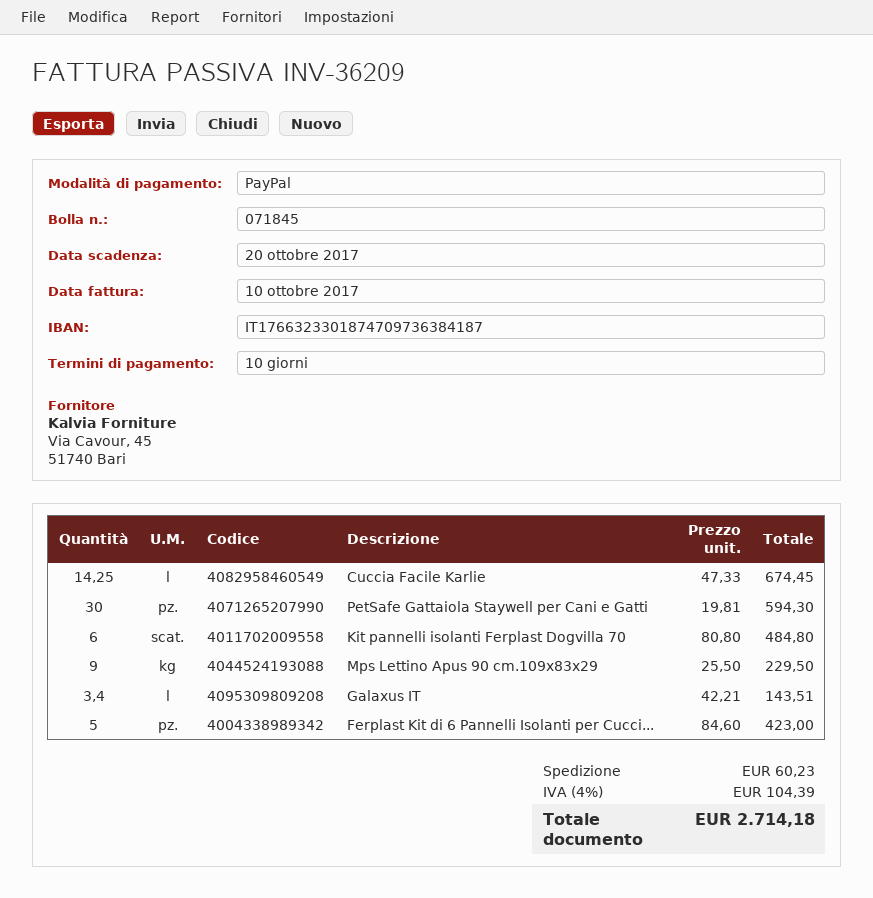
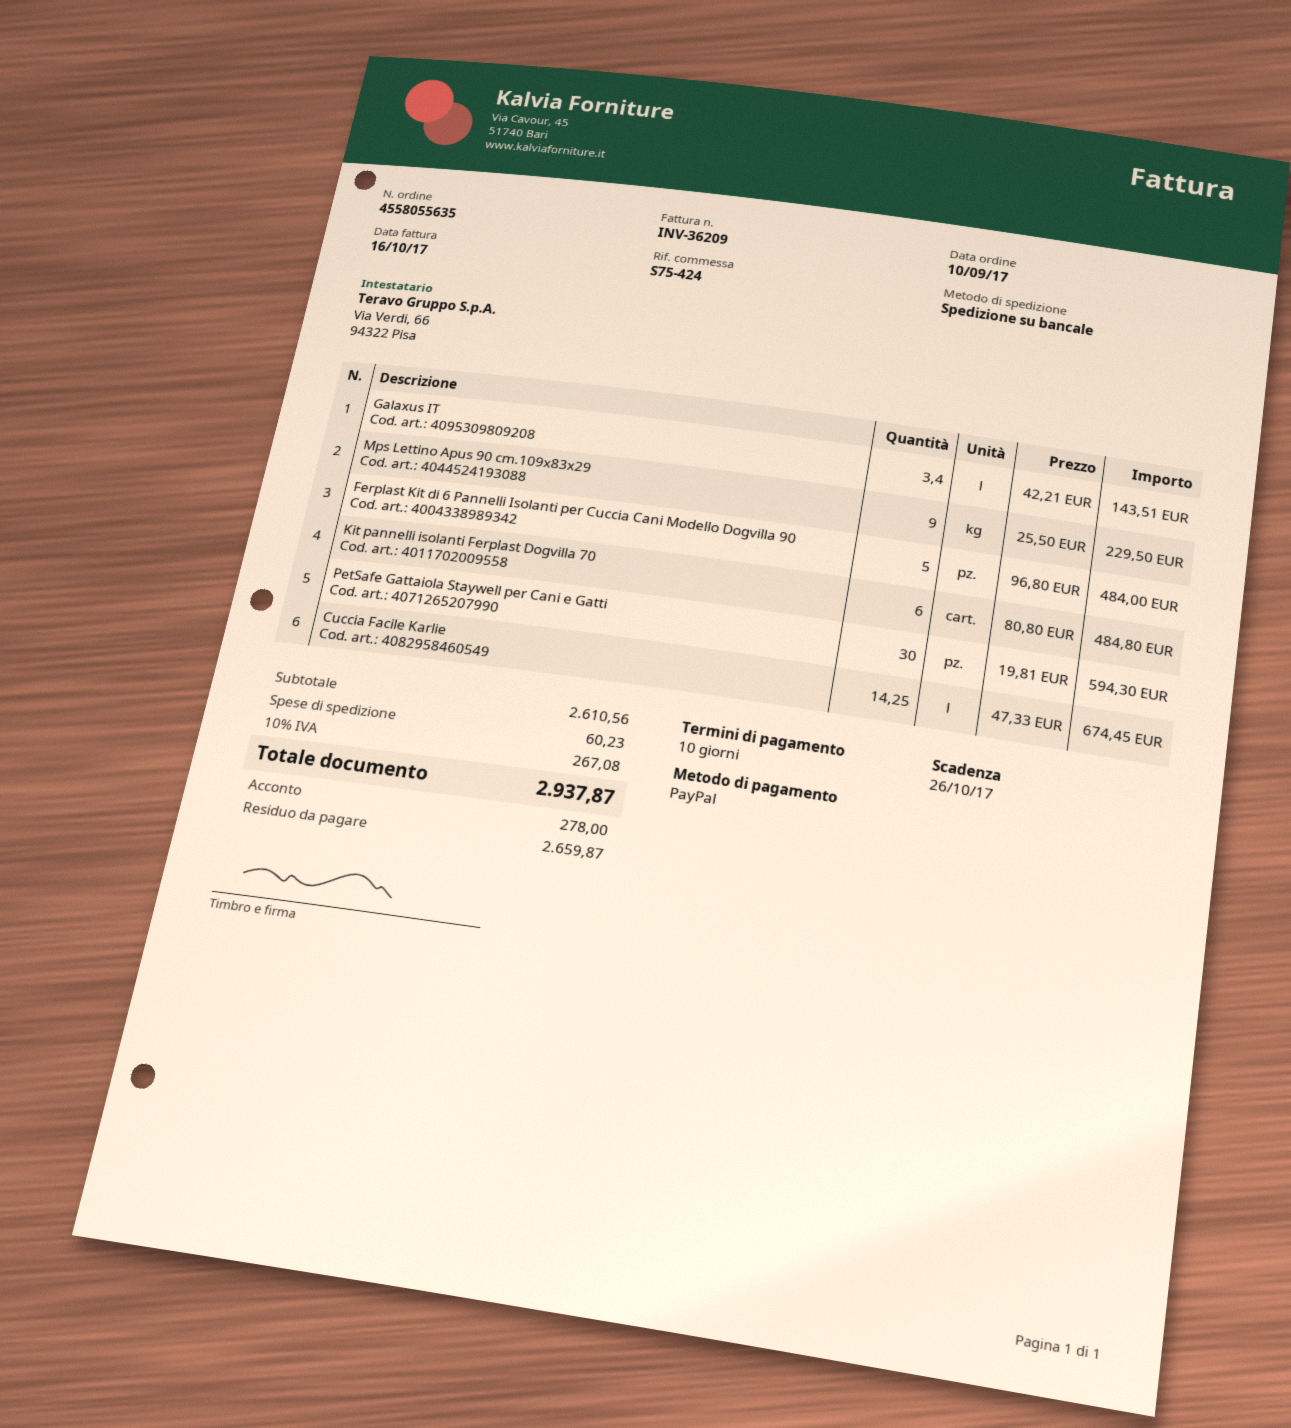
invoice date: 2017-10-10 -> 2017-10-16
due date: 2017-10-20 -> 2017-10-26
Ferplast Kit di 6 Pannelli Isolanti per Cucci...: 5 x 84.60 = 423.00 -> 5 x 96.80 = 484.00
tax: 4% = 104.39 -> 10% = 267.08
total: 2714.18 -> 2937.87

